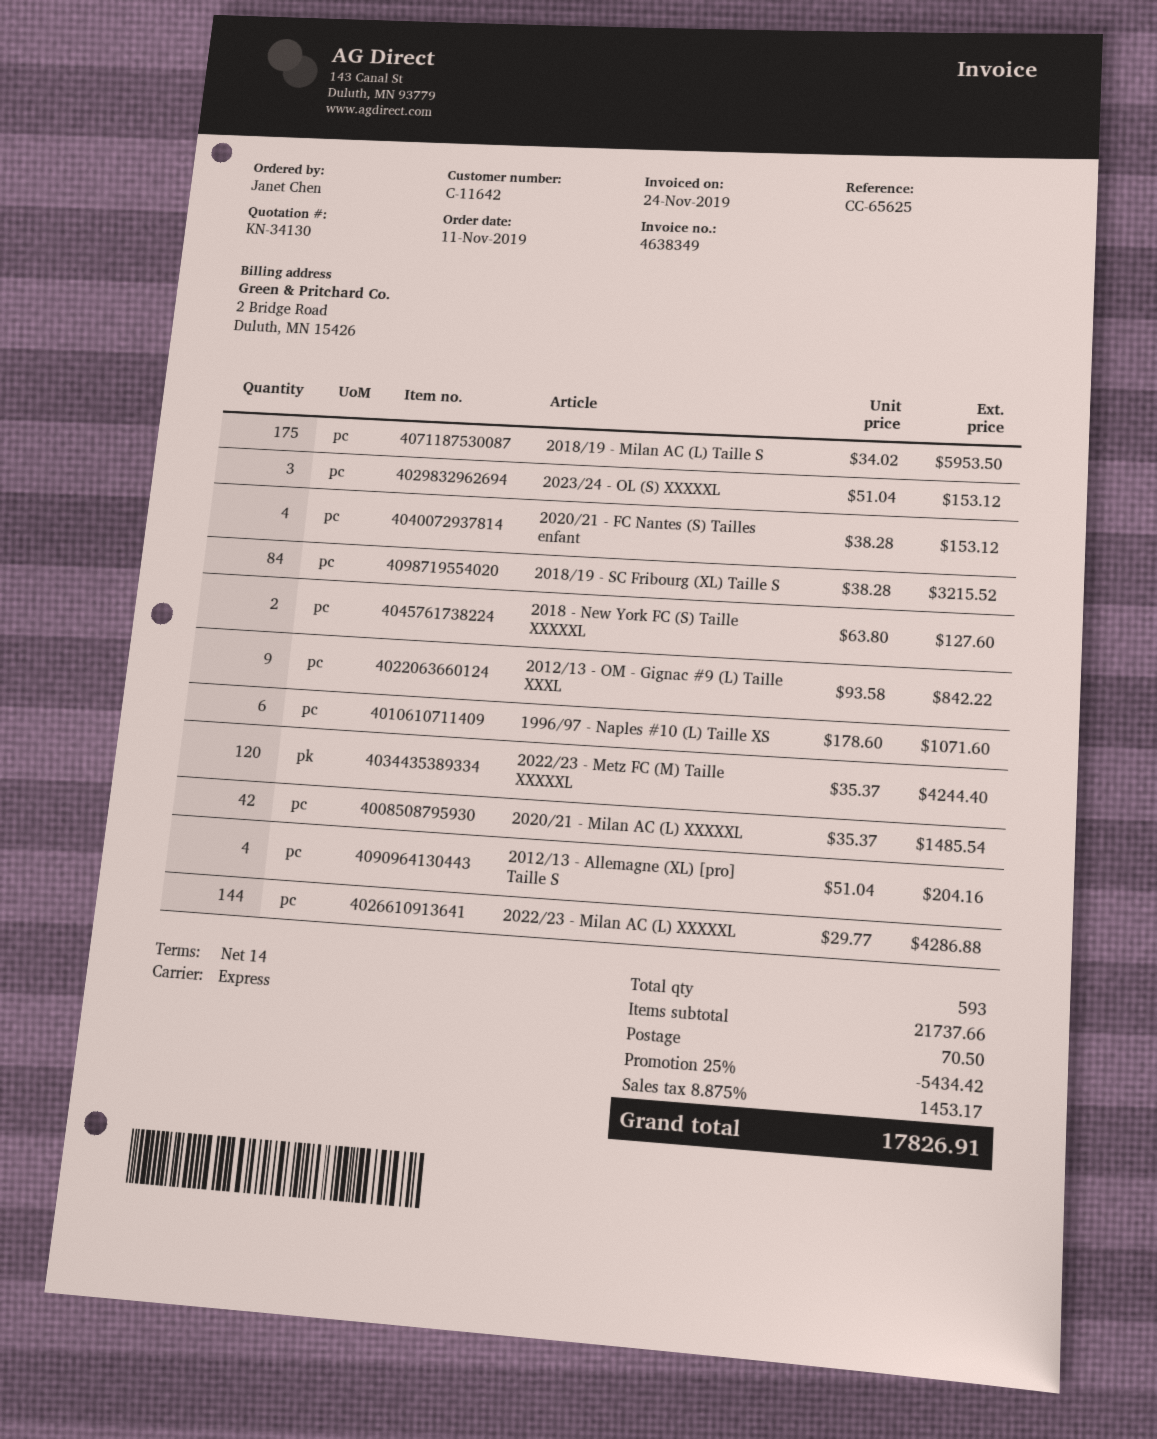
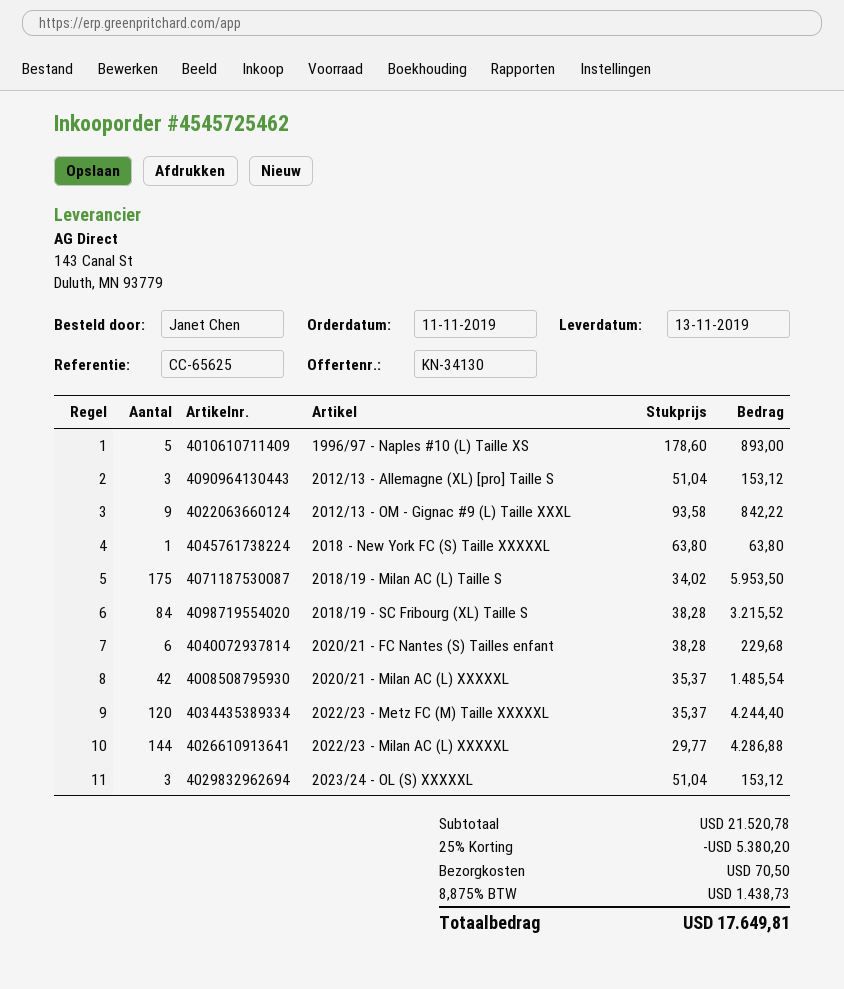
2020/21 - FC Nantes (S) Tailles enfant: 4 x 38.28 = 153.12 -> 6 x 38.28 = 229.68
2018 - New York FC (S) Taille XXXXXL: 2 x 63.80 = 127.60 -> 1 x 63.80 = 63.80
1996/97 - Naples #10 (L) Taille XS: 6 x 178.60 = 1071.60 -> 5 x 178.60 = 893.00
2012/13 - Allemagne (XL) [pro] Taille S: 4 x 51.04 = 204.16 -> 3 x 51.04 = 153.12
subtotal: 21737.66 -> 21520.78
discount: 25% = 5434.42 -> 25% = 5380.20
tax: 8.875% = 1453.17 -> 8.875% = 1438.73
total: 17826.91 -> 17649.81

